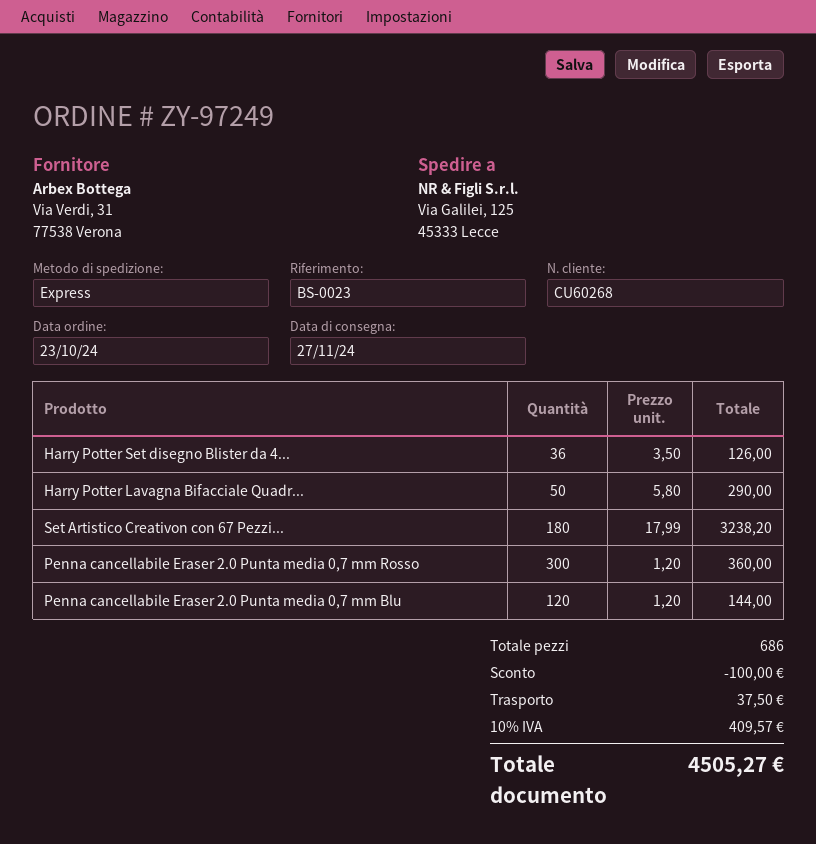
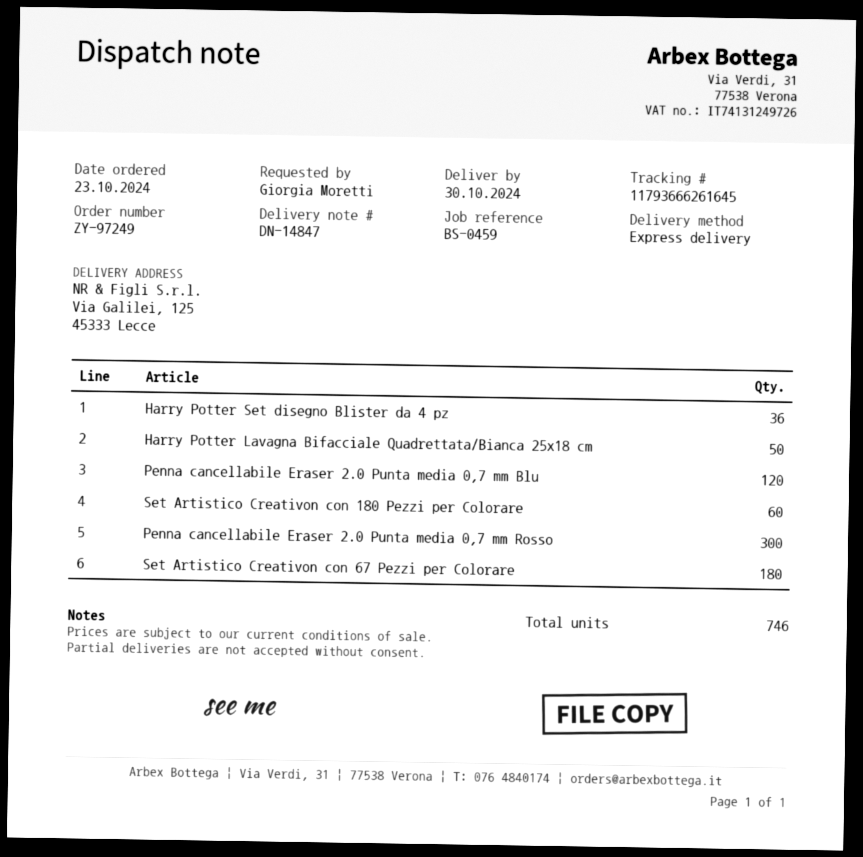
delivery date: 2024-11-27 -> 2024-10-30
reference: BS-0023 -> BS-0459
Set Artistico Creativon con 180 Pezzi per Colorare: none -> 60
total quantity: 686 -> 746

